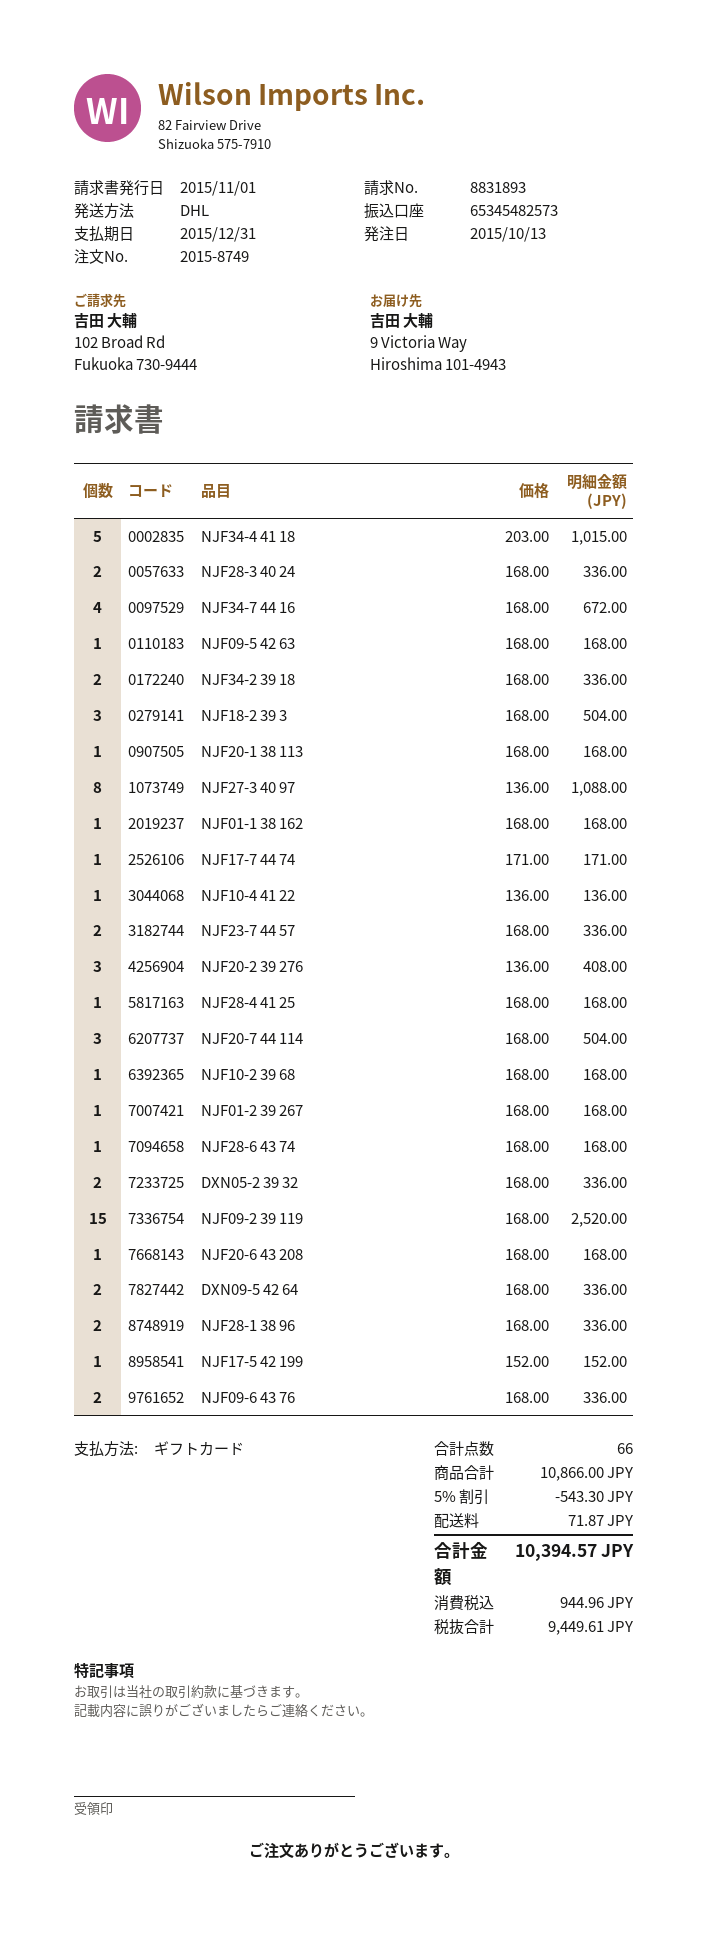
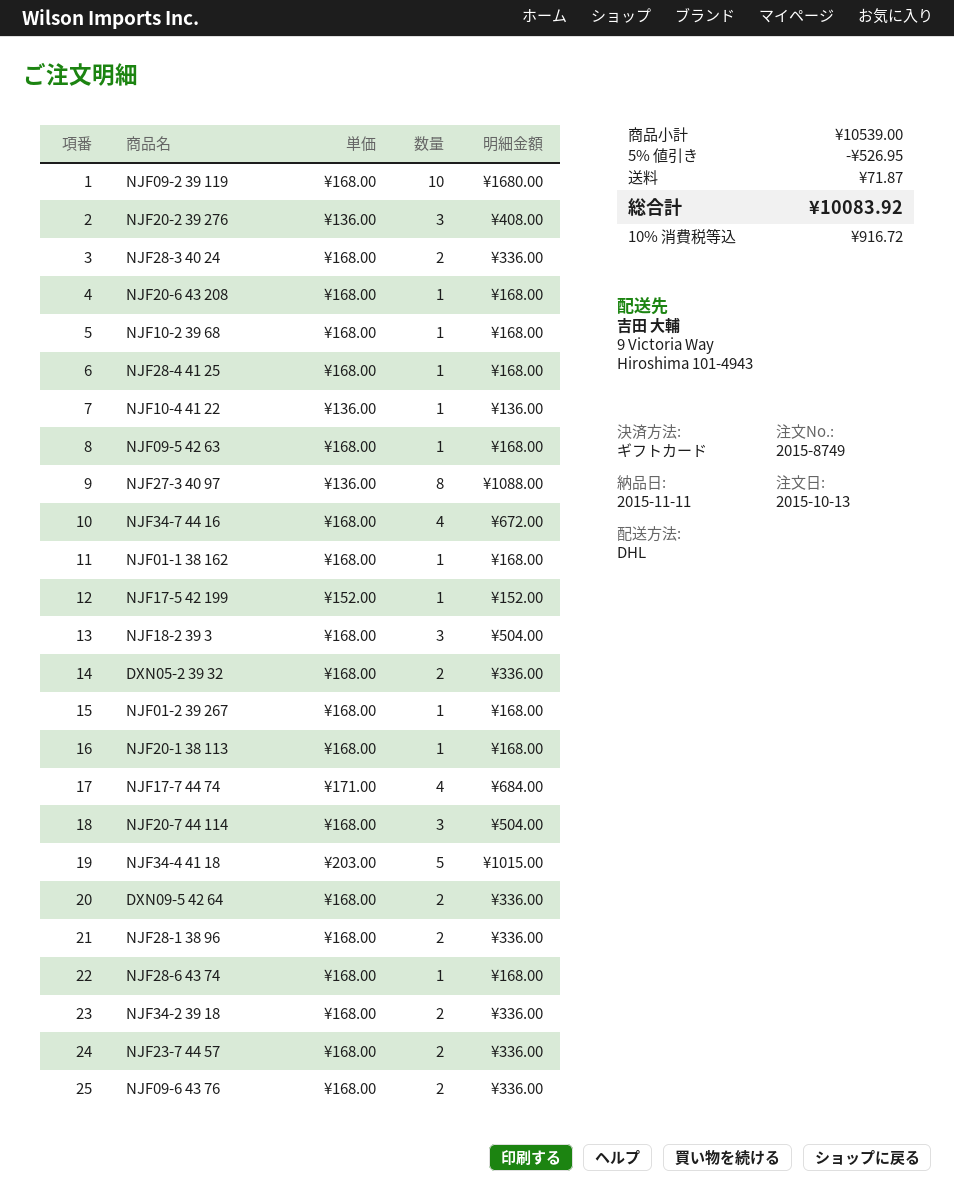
NJF17-7 44 74: 1 x 171.00 = 171.00 -> 4 x 171.00 = 684.00
NJF09-2 39 119: 15 x 168.00 = 2520.00 -> 10 x 168.00 = 1680.00
subtotal: 10866.00 -> 10539.00
discount: 5% = 543.30 -> 5% = 526.95
tax: 944.96 -> 916.72
total: 10394.57 -> 10083.92

